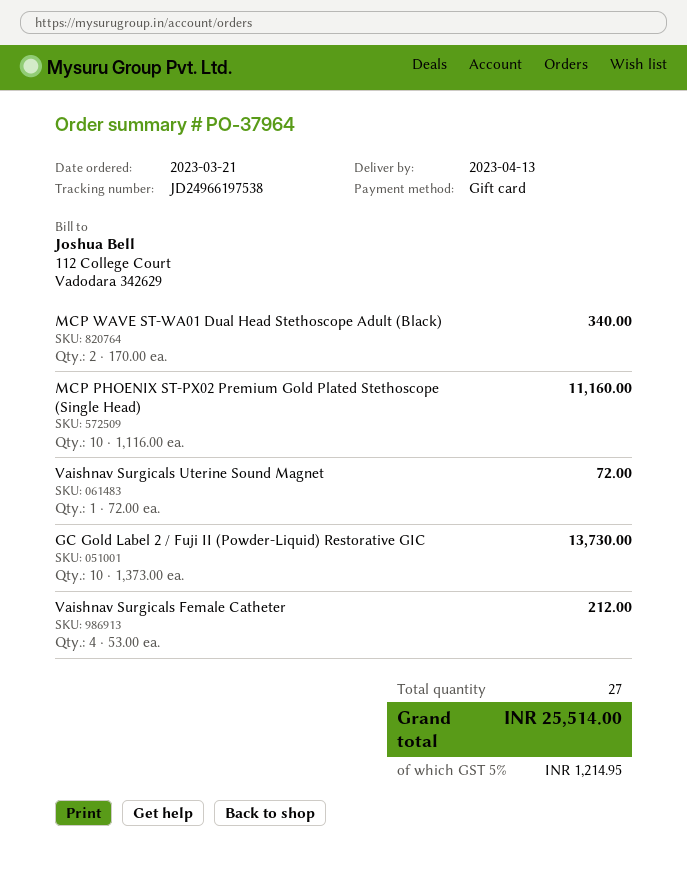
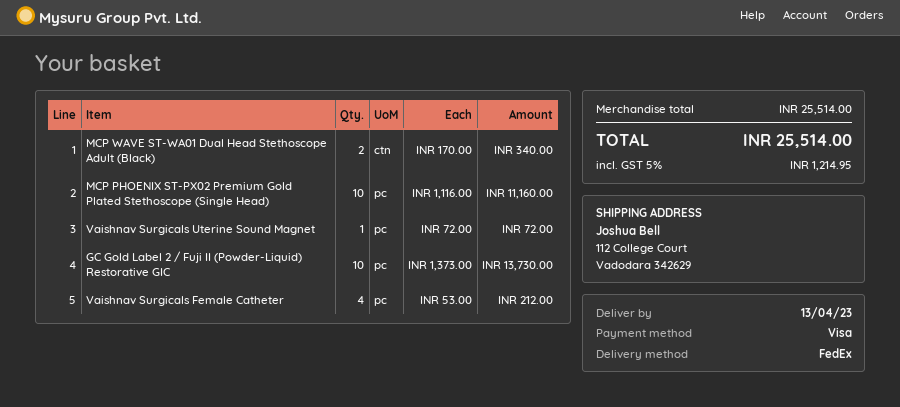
payment method: gift card -> Visa

